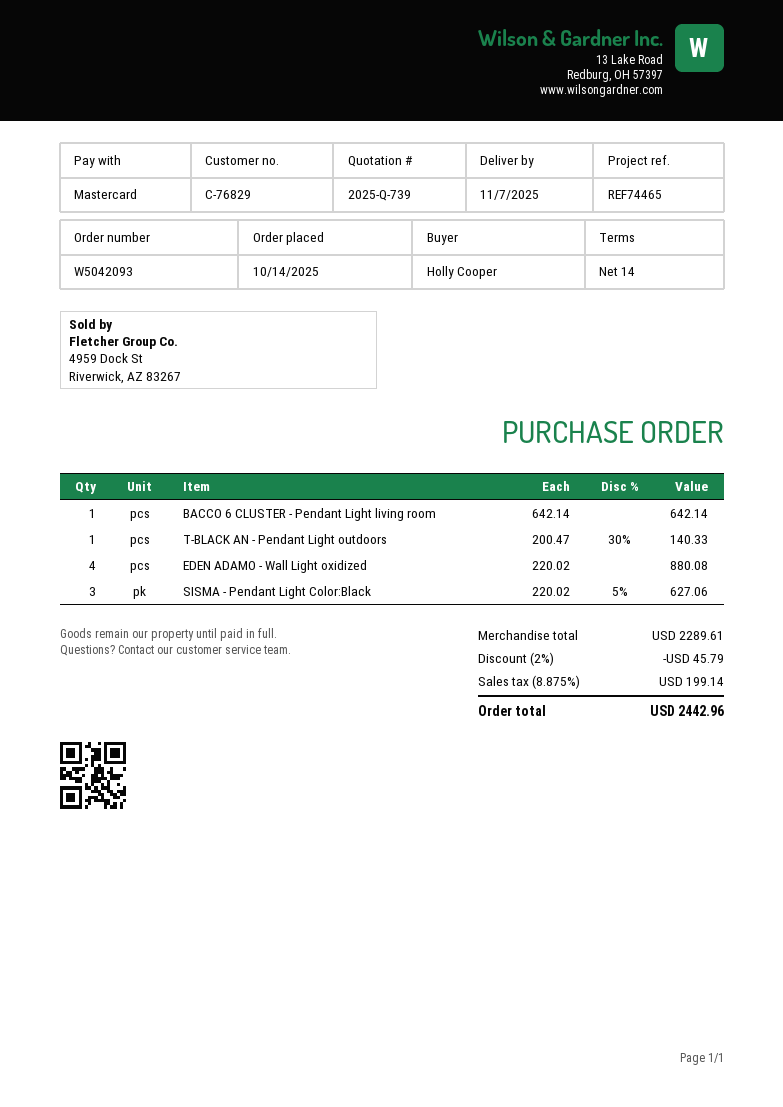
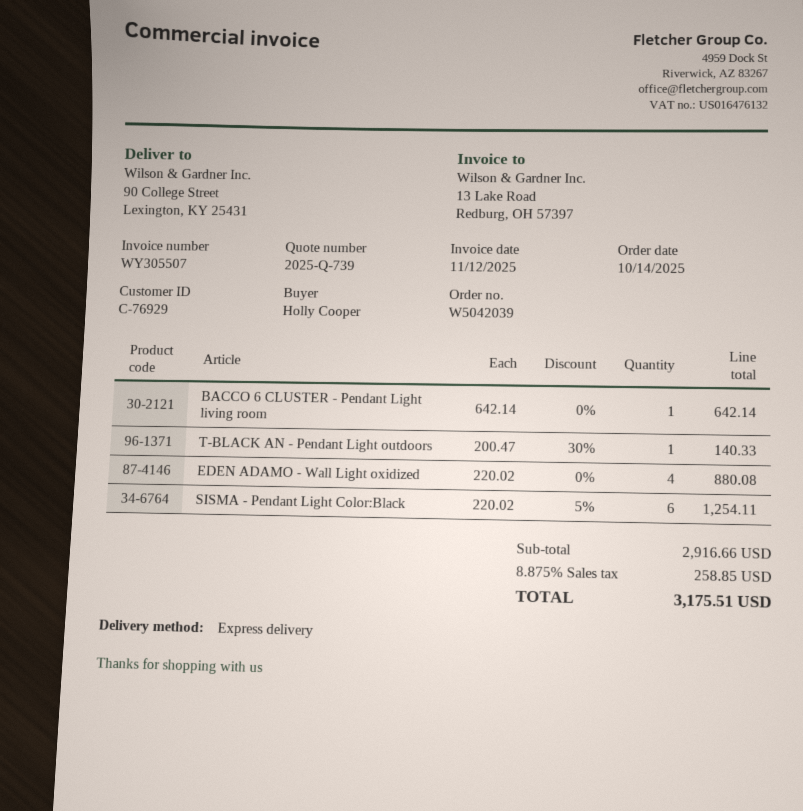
order number: W5042093 -> W5042039
customer number: C-76829 -> C-76929
SISMA - Pendant Light Color:Black: 3 x 220.02 - 5% = 627.06 -> 6 x 220.02 - 5% = 1254.11
subtotal: 2289.61 -> 2916.66
discount: 2% = 45.79 -> none
tax: 8.875% = 199.14 -> 8.875% = 258.85
total: 2442.96 -> 3175.51

